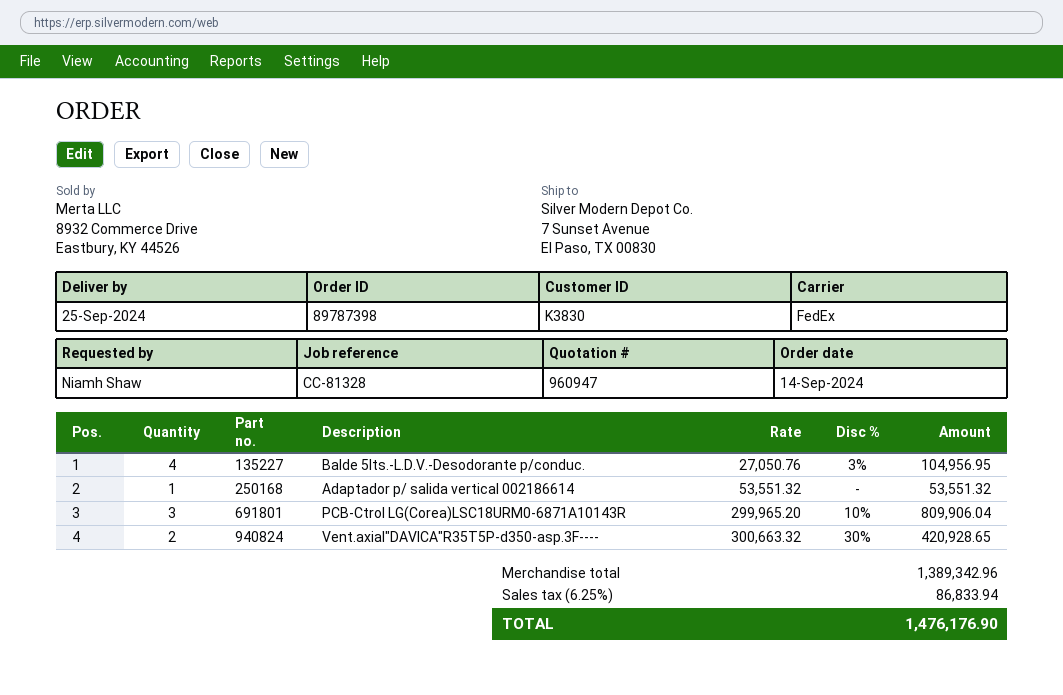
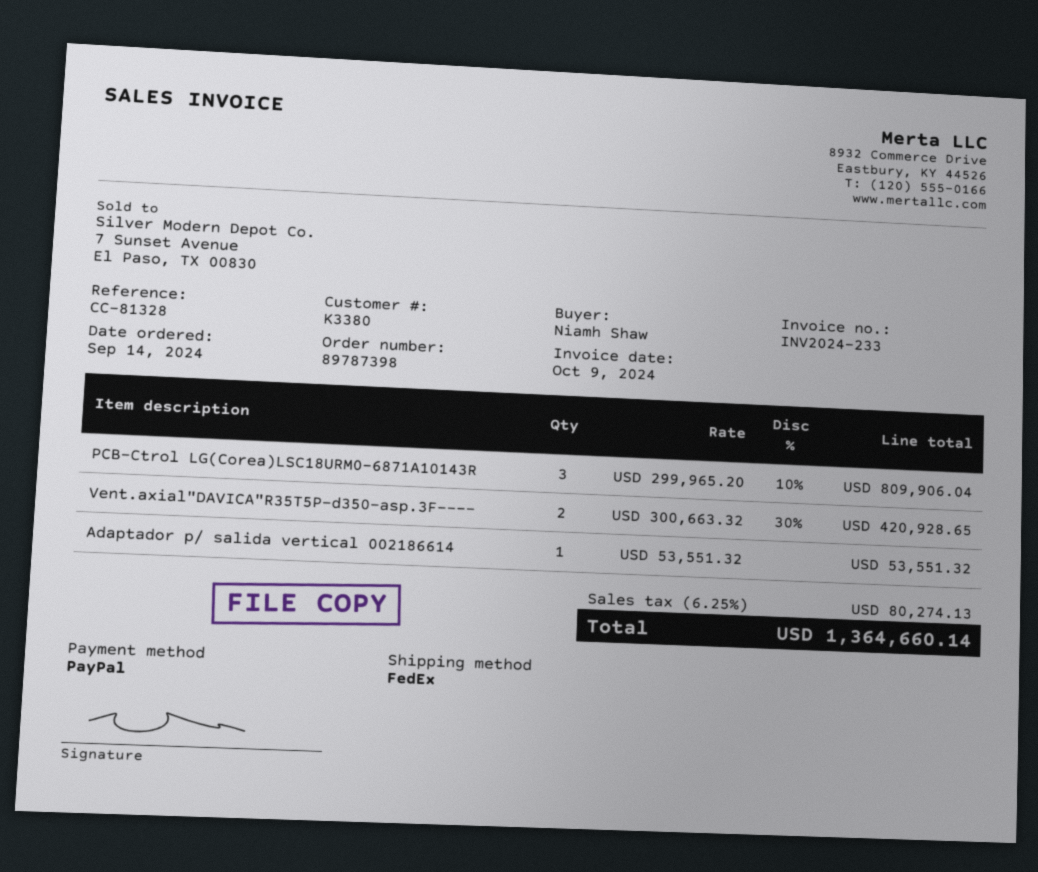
customer number: K3830 -> K3380
Balde 5lts.-L.D.V.-Desodorante p/conduc.: 4 x 27050.76 - 3% = 104956.95 -> none
tax: 6.25% = 86833.94 -> 6.25% = 80274.13
total: 1476176.90 -> 1364660.14

